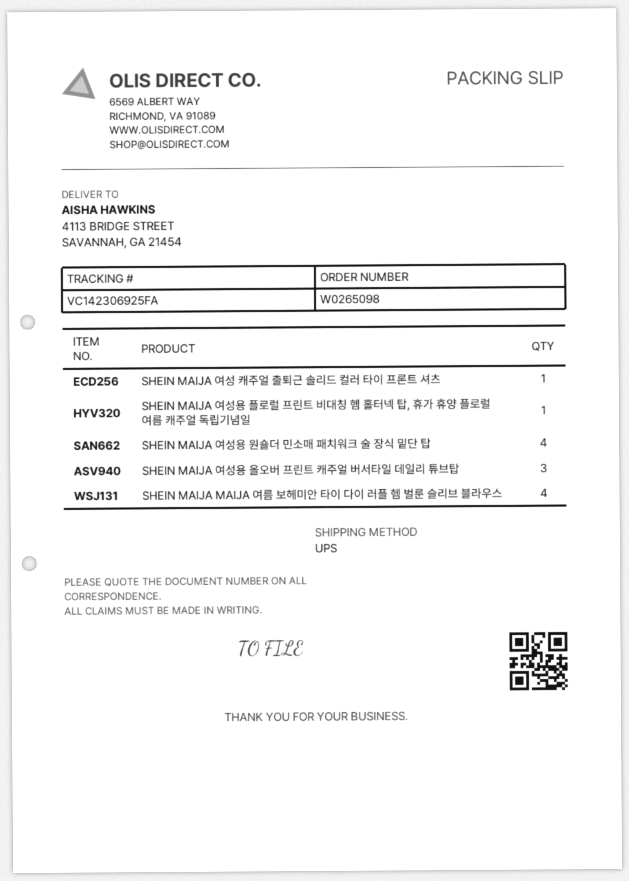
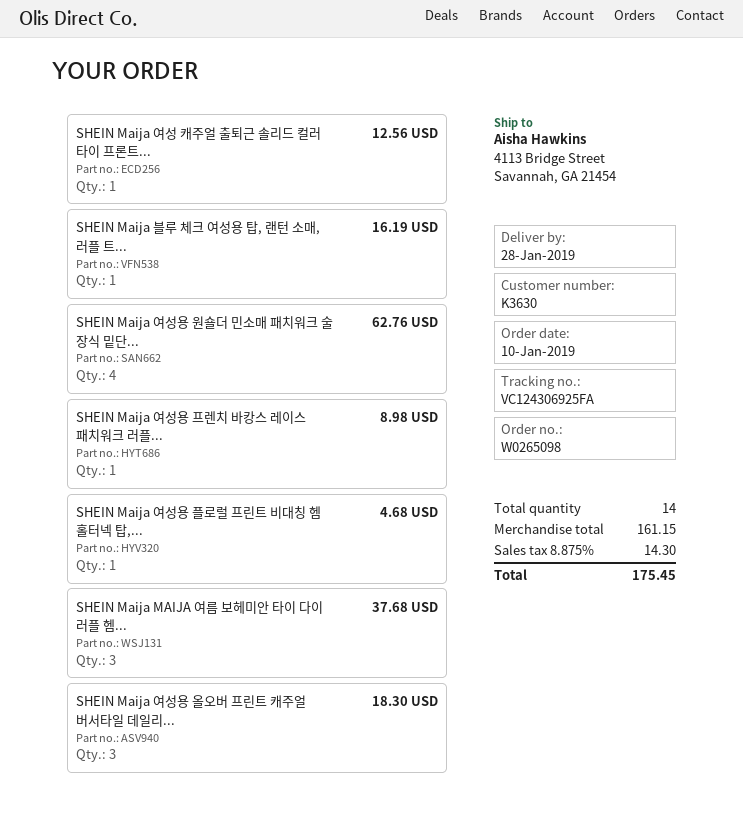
tracking number: VC142306925FA -> VC124306925FA
SHEIN MAIJA MAIJA 여름 보헤미안 타이 다이 러플 헴 벌룬 슬리브 블라우스: 4 -> 3
SHEIN Maija 블루 체크 여성용 탑, 랜턴 소매, 러플 트...: none -> 1
SHEIN Maija 여성용 프렌치 바캉스 레이스 패치워크 러플...: none -> 1

